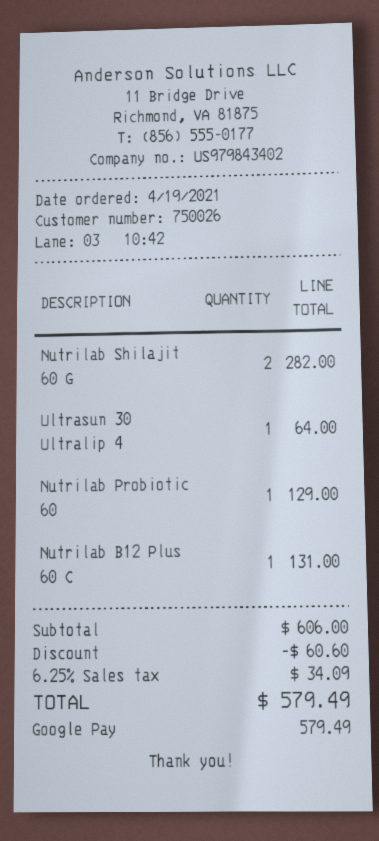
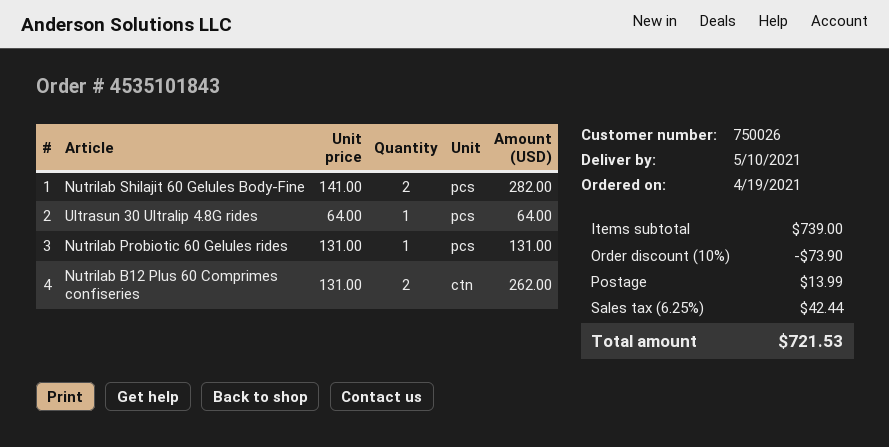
Nutrilab Probiotic 60: 1 for 129.00 -> 1 for 131.00
Nutrilab B12 Plus 60 C: 1 for 131.00 -> 2 for 262.00
subtotal: 606.00 -> 739.00
discount: 60.60 -> 73.90
shipping: none -> 13.99
tax: 6.25% = 34.09 -> 6.25% = 42.44
total: 579.49 -> 721.53

